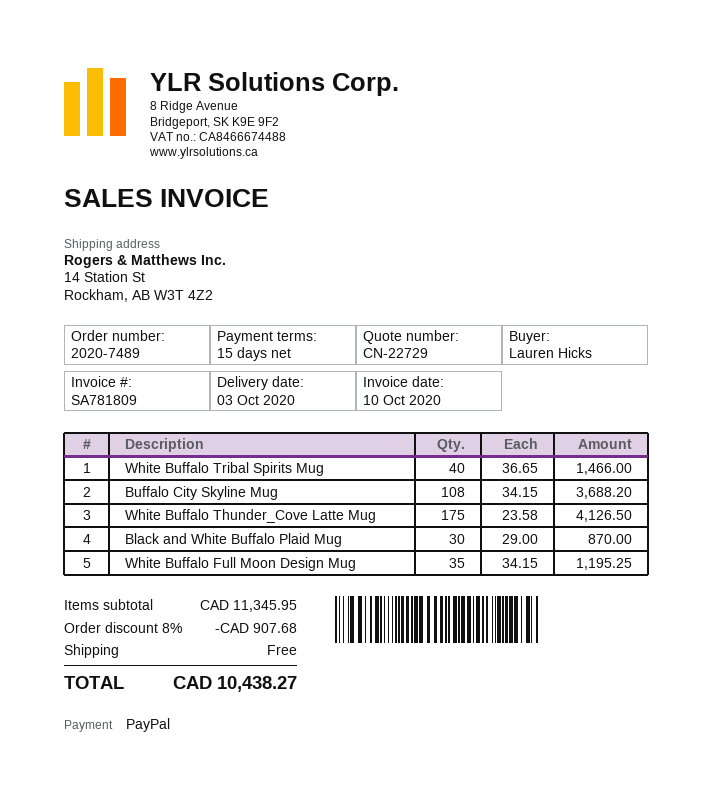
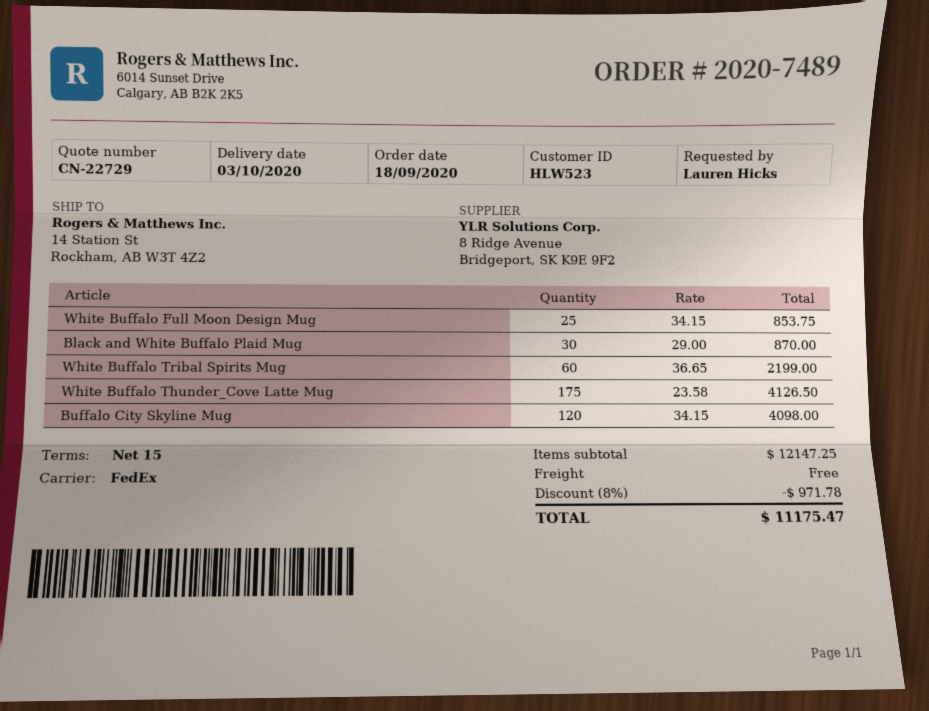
White Buffalo Tribal Spirits Mug: 40 x 36.65 = 1466.00 -> 60 x 36.65 = 2199.00
Buffalo City Skyline Mug: 108 x 34.15 = 3688.20 -> 120 x 34.15 = 4098.00
White Buffalo Full Moon Design Mug: 35 x 34.15 = 1195.25 -> 25 x 34.15 = 853.75
subtotal: 11345.95 -> 12147.25
discount: 8% = 907.68 -> 8% = 971.78
total: 10438.27 -> 11175.47

